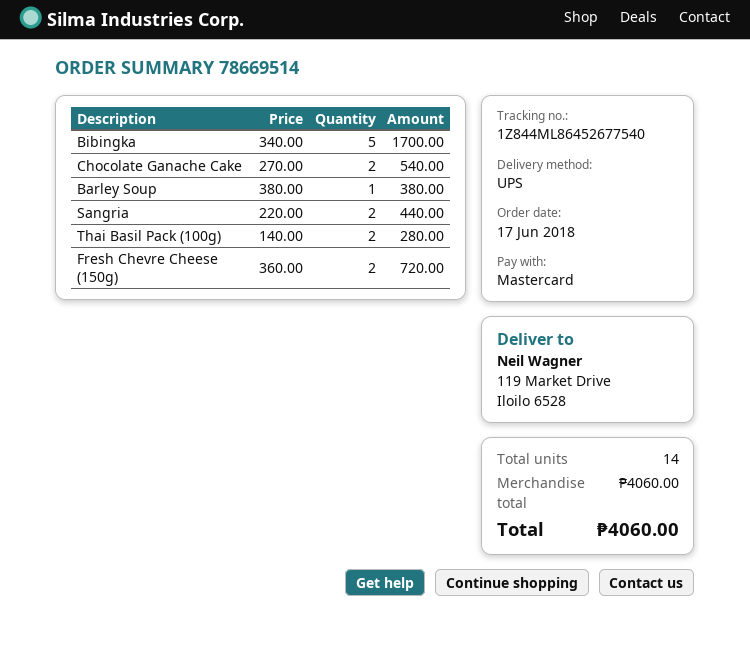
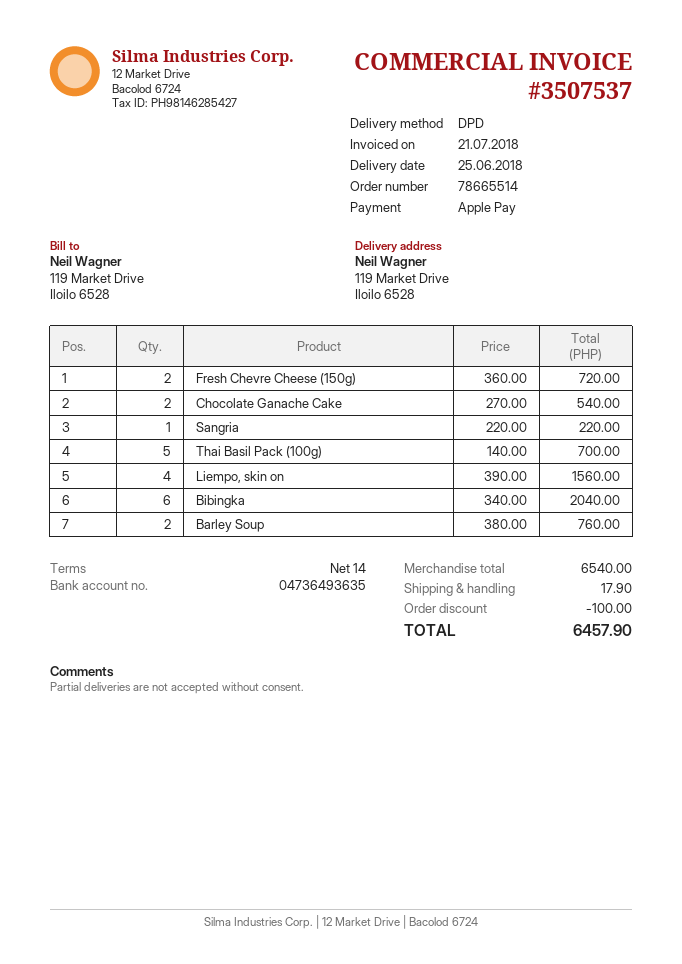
order number: 78669514 -> 78665514
payment method: Mastercard -> Apple Pay
shipping method: UPS -> DPD
Bibingka: 5 x 340.00 = 1700.00 -> 6 x 340.00 = 2040.00
Barley Soup: 1 x 380.00 = 380.00 -> 2 x 380.00 = 760.00
Sangria: 2 x 220.00 = 440.00 -> 1 x 220.00 = 220.00
Thai Basil Pack (100g): 2 x 140.00 = 280.00 -> 5 x 140.00 = 700.00
Liempo, skin on: none -> 4 x 390.00 = 1560.00
subtotal: 4060.00 -> 6540.00
discount: none -> 100.00
shipping: none -> 17.90
total: 4060.00 -> 6457.90

